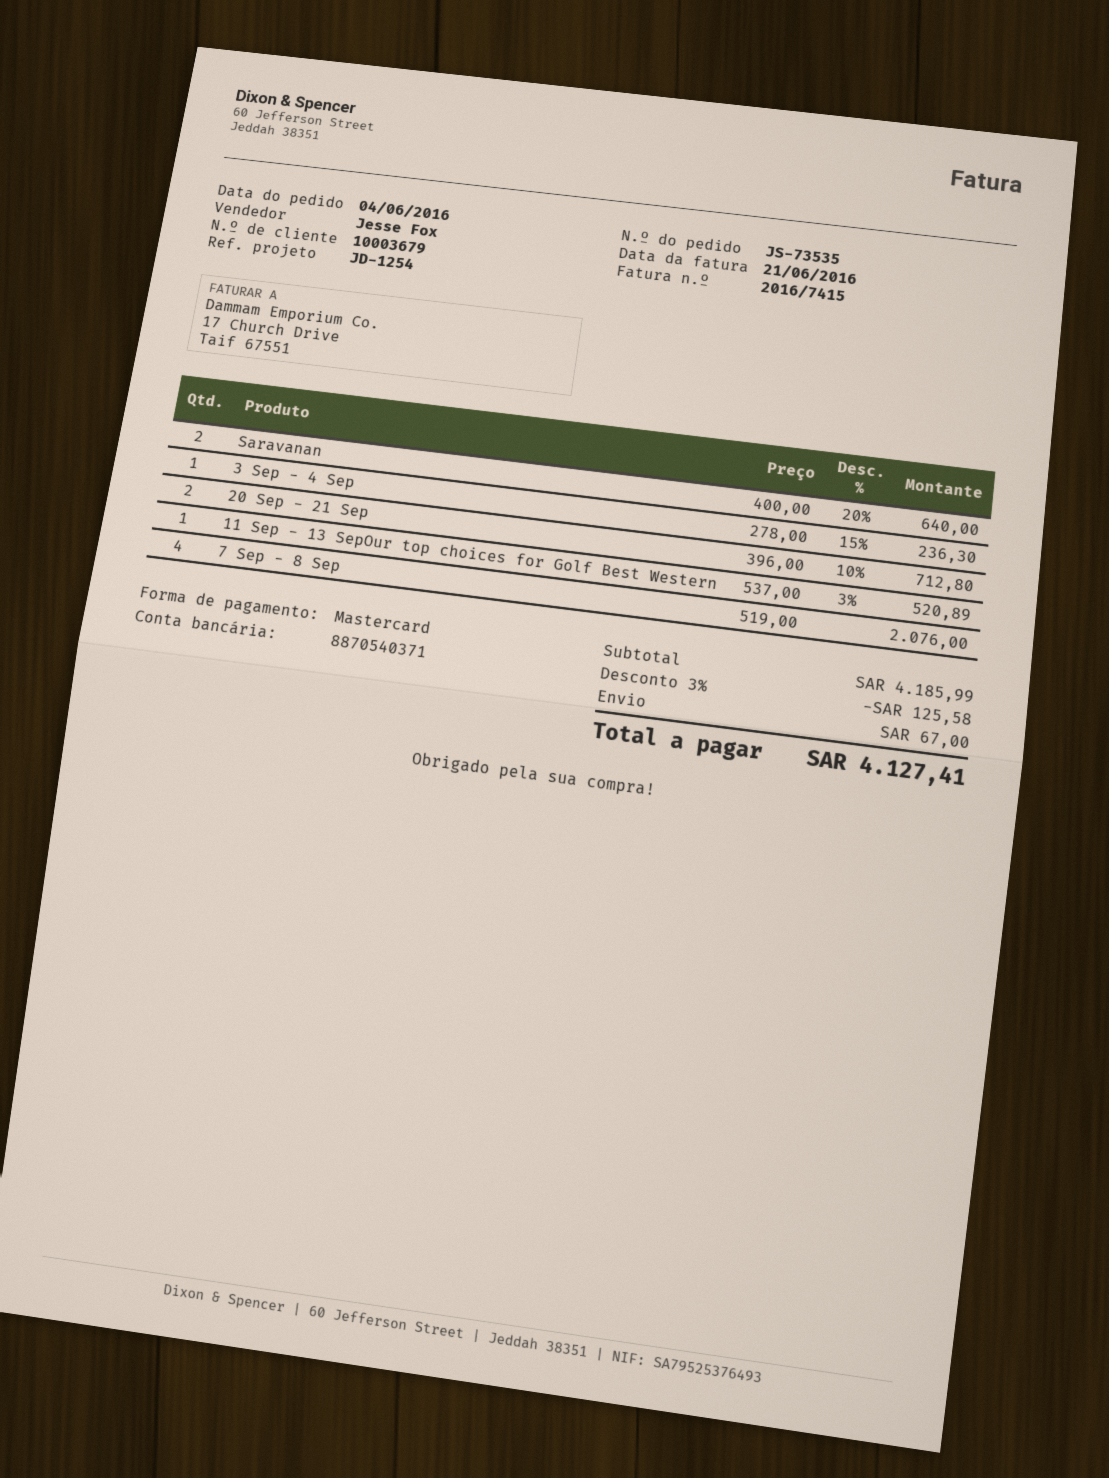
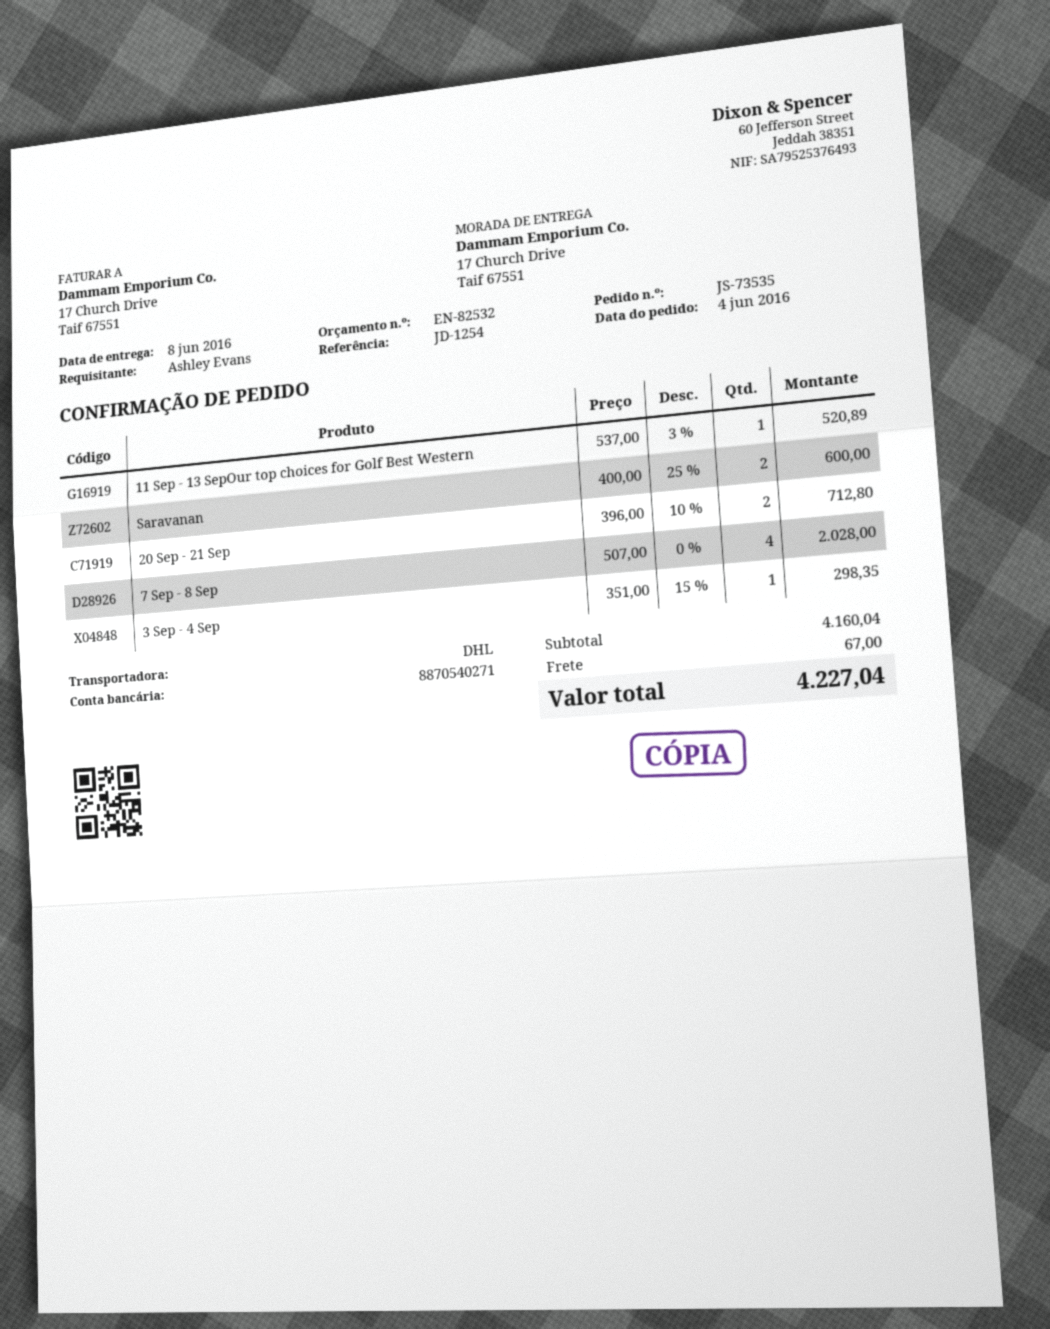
bank account: 8870540371 -> 8870540271
Saravanan: 2 x 400.00 - 20% = 640.00 -> 2 x 400.00 - 25% = 600.00
3 Sep - 4 Sep: 1 x 278.00 - 15% = 236.30 -> 1 x 351.00 - 15% = 298.35
7 Sep - 8 Sep: 4 x 519.00 = 2076.00 -> 4 x 507.00 = 2028.00
subtotal: 4185.99 -> 4160.04
discount: 3% = 125.58 -> none
total: 4127.41 -> 4227.04

